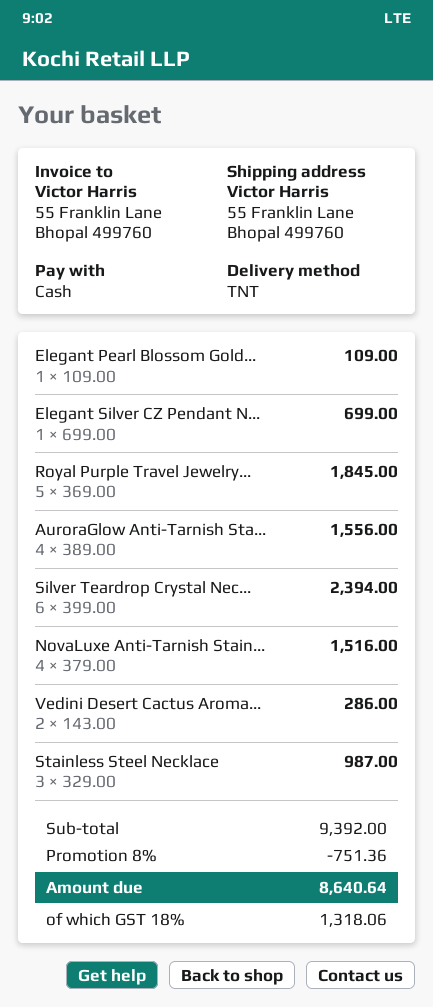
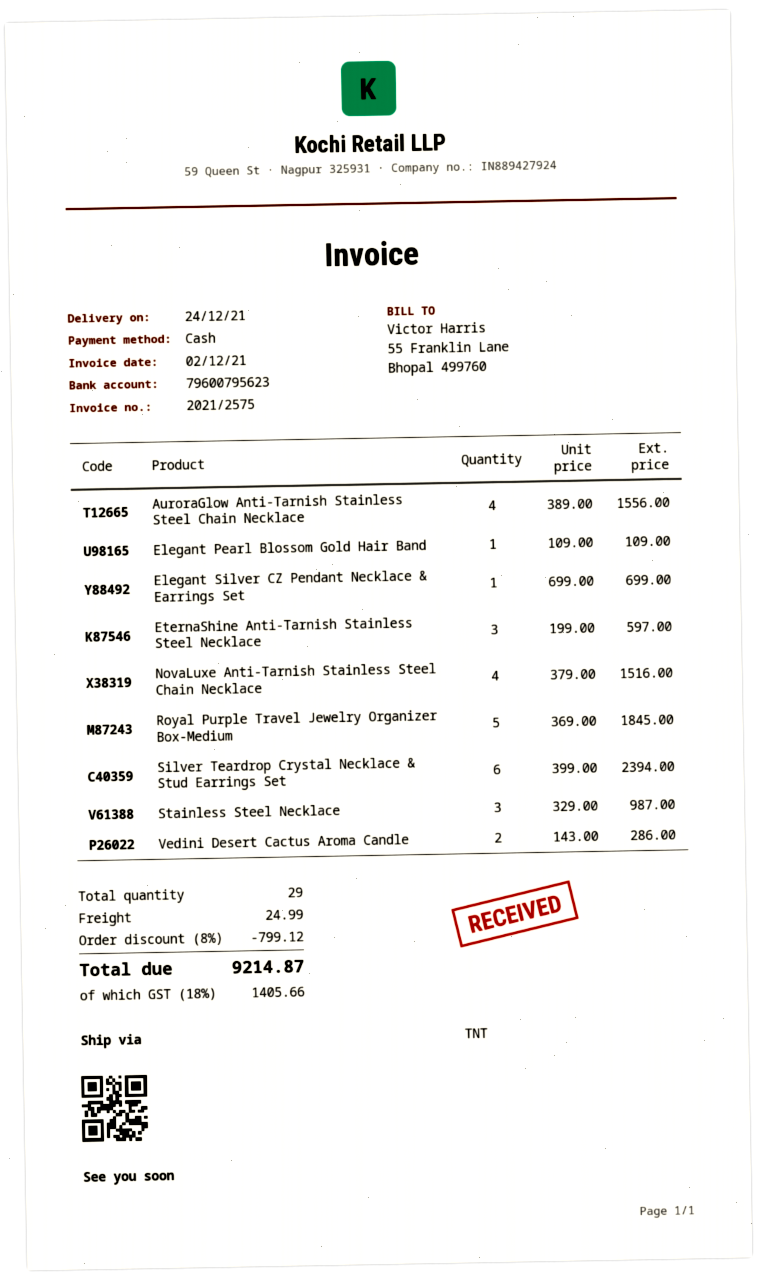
EternaShine Anti-Tarnish Stainless Steel Necklace: none -> 3 x 199.00 = 597.00
discount: 8% = 751.36 -> 8% = 799.12
shipping: none -> 24.99
tax: 18% = 1318.06 -> 18% = 1405.66
total: 8640.64 -> 9214.87

